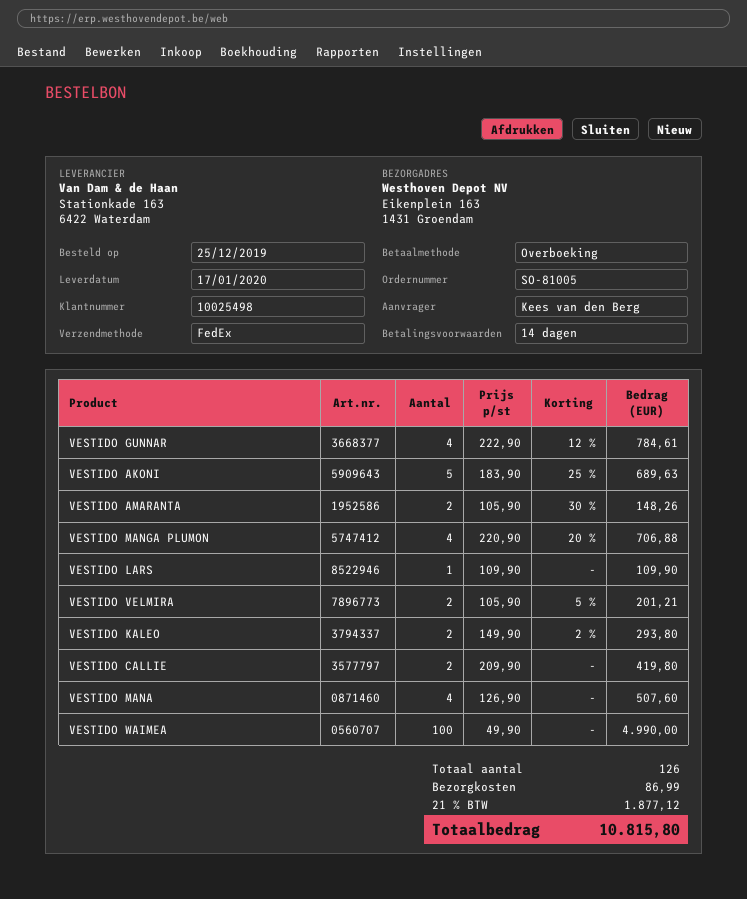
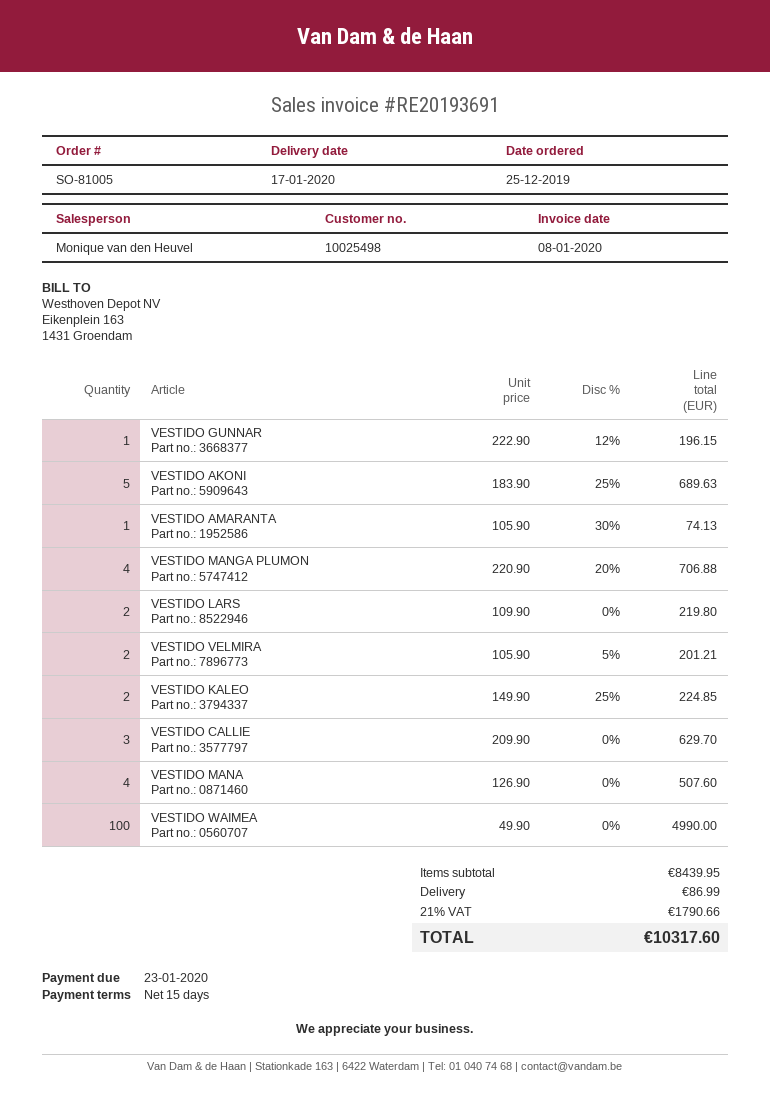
payment terms: 14 days -> 15 days
VESTIDO GUNNAR: 4 x 222.90 - 12% = 784.61 -> 1 x 222.90 - 12% = 196.15
VESTIDO AMARANTA: 2 x 105.90 - 30% = 148.26 -> 1 x 105.90 - 30% = 74.13
VESTIDO LARS: 1 x 109.90 = 109.90 -> 2 x 109.90 = 219.80
VESTIDO KALEO: 2 x 149.90 - 2% = 293.80 -> 2 x 149.90 - 25% = 224.85
VESTIDO CALLIE: 2 x 209.90 = 419.80 -> 3 x 209.90 = 629.70
tax: 21% = 1877.12 -> 21% = 1790.66
total: 10815.80 -> 10317.60

